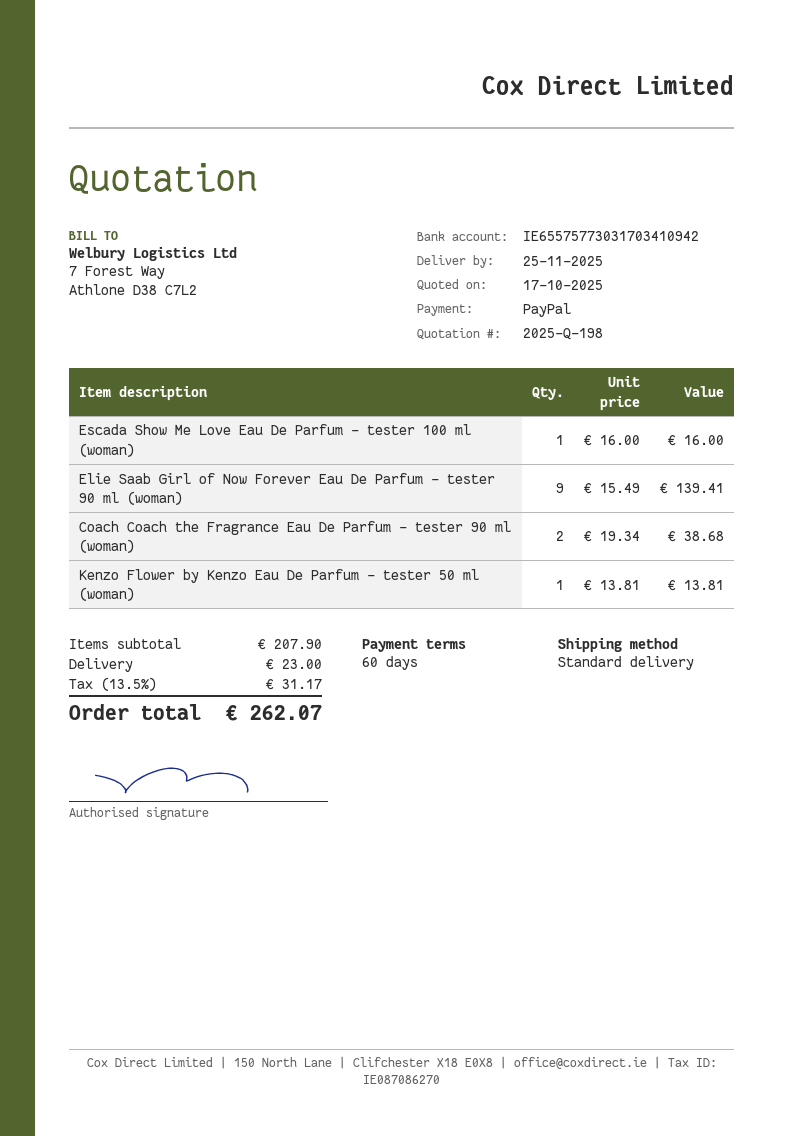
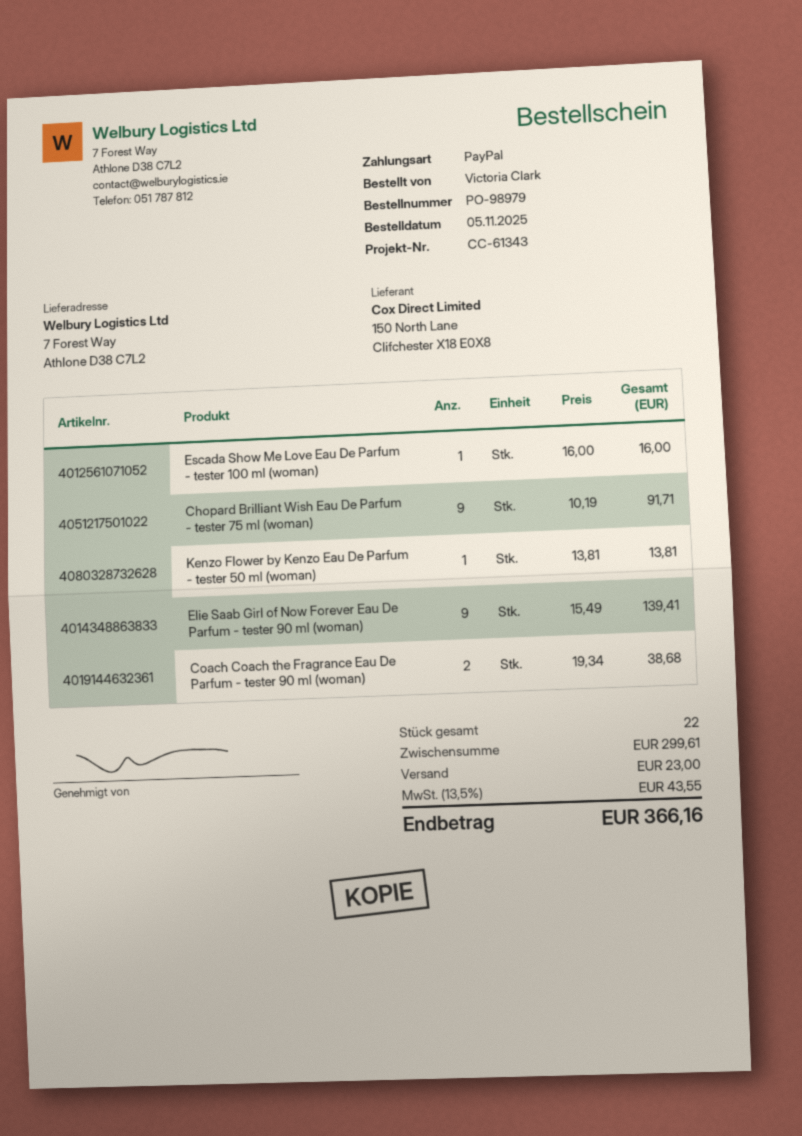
Chopard Brilliant Wish Eau De Parfum - tester 75 ml (woman): none -> 9 x 10.19 = 91.71
subtotal: 207.90 -> 299.61
tax: 13.5% = 31.17 -> 13.5% = 43.55
total: 262.07 -> 366.16

